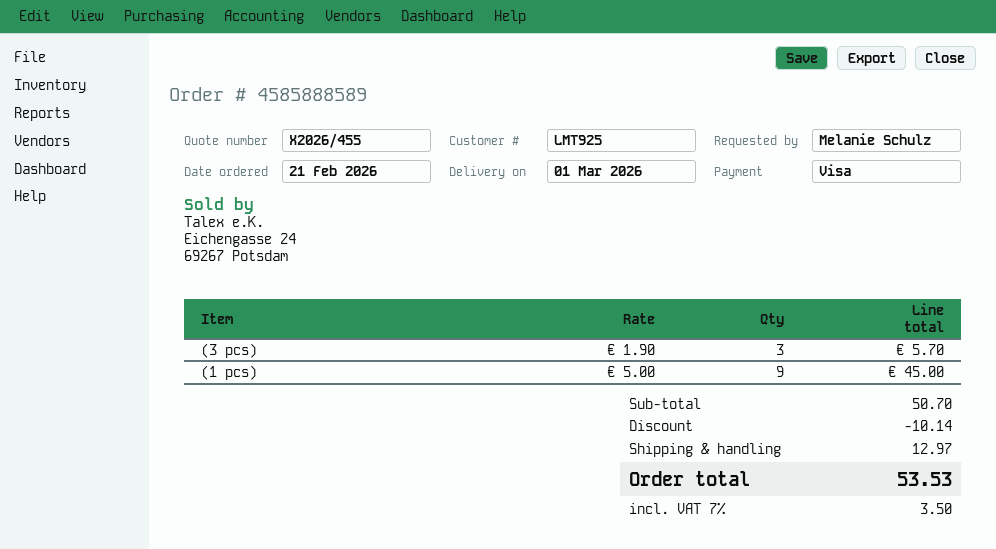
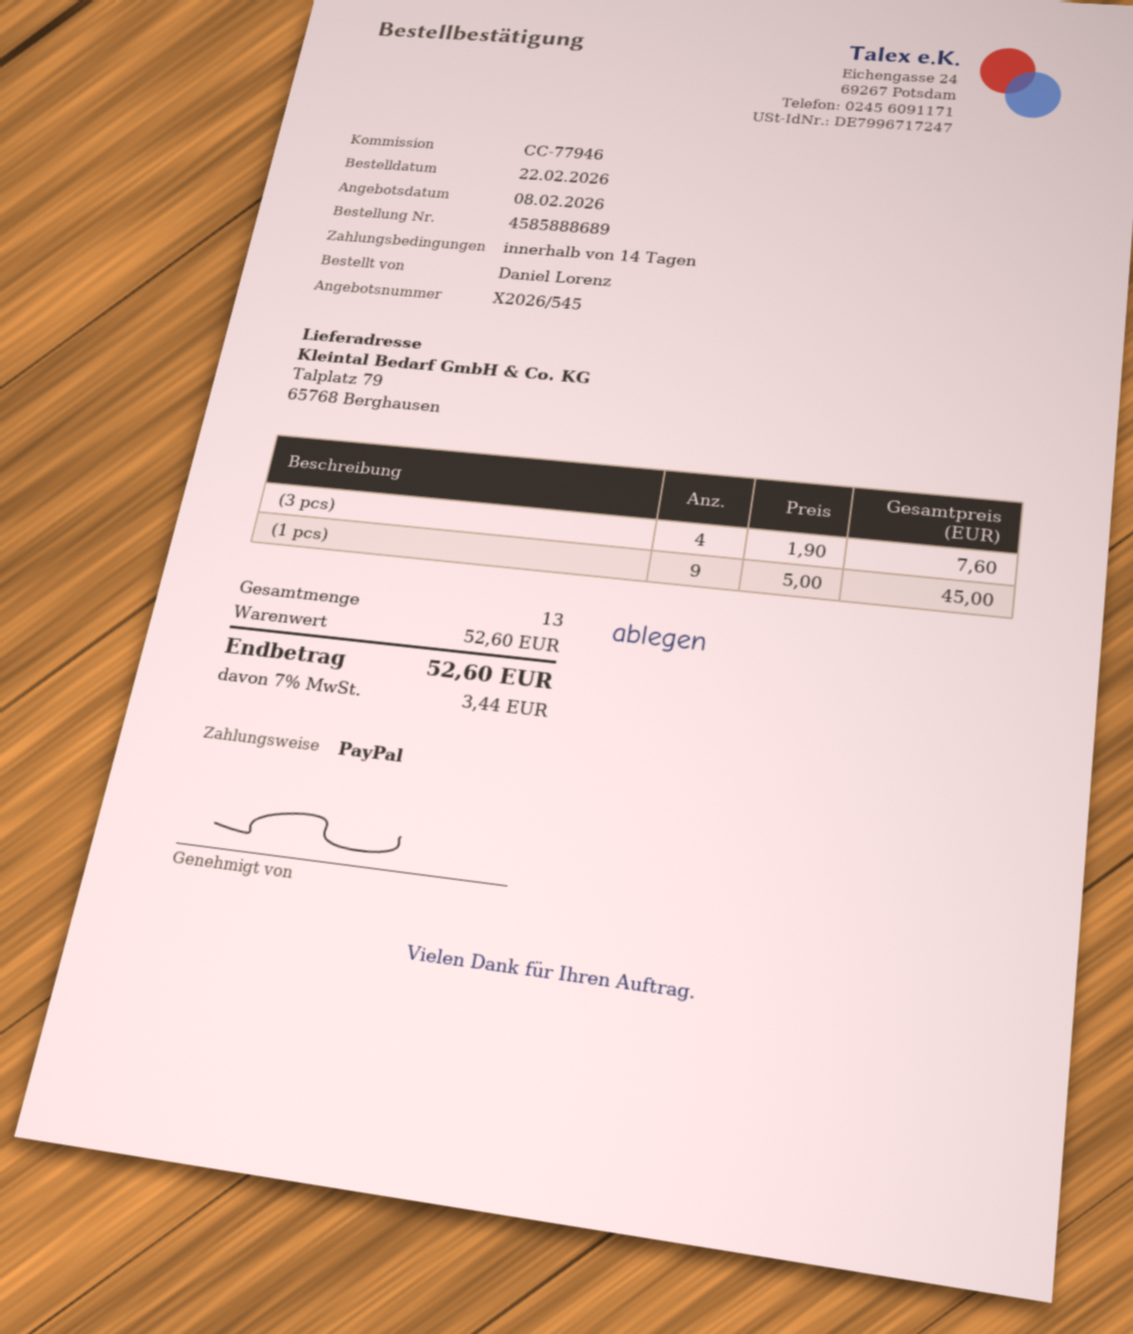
quote number: X2026/455 -> X2026/545
order number: 4585888589 -> 4585888689
order date: 2026-02-21 -> 2026-02-22
ordered by: Melanie Schulz -> Daniel Lorenz
payment method: Visa -> PayPal
(3 pcs): 3 x 1.90 = 5.70 -> 4 x 1.90 = 7.60
subtotal: 50.70 -> 52.60
discount: 10.14 -> none
shipping: 12.97 -> none
tax: 7% = 3.50 -> 7% = 3.44
total: 53.53 -> 52.60

